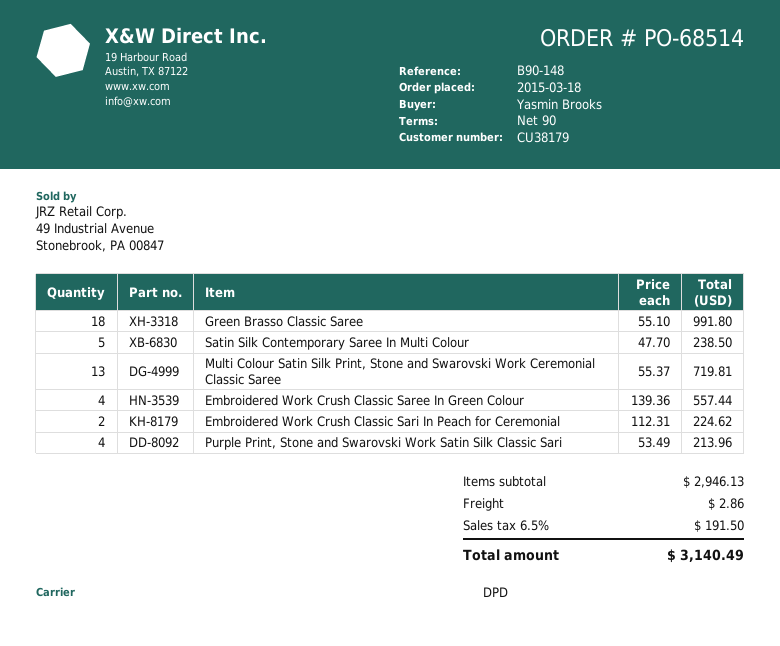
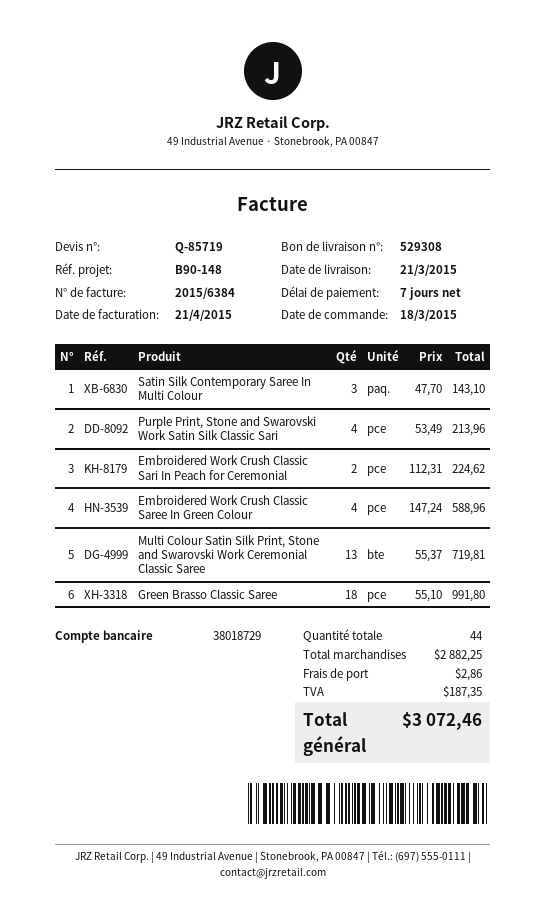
payment terms: 90 days -> 7 days
Satin Silk Contemporary Saree In Multi Colour: 5 x 47.70 = 238.50 -> 3 x 47.70 = 143.10
Embroidered Work Crush Classic Saree In Green Colour: 4 x 139.36 = 557.44 -> 4 x 147.24 = 588.96
subtotal: 2946.13 -> 2882.25
tax: 191.50 -> 187.35
total: 3140.49 -> 3072.46

